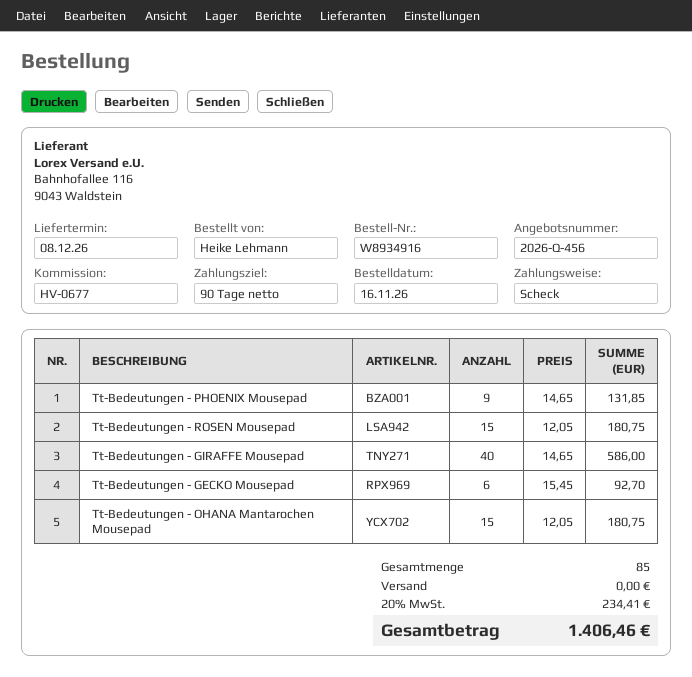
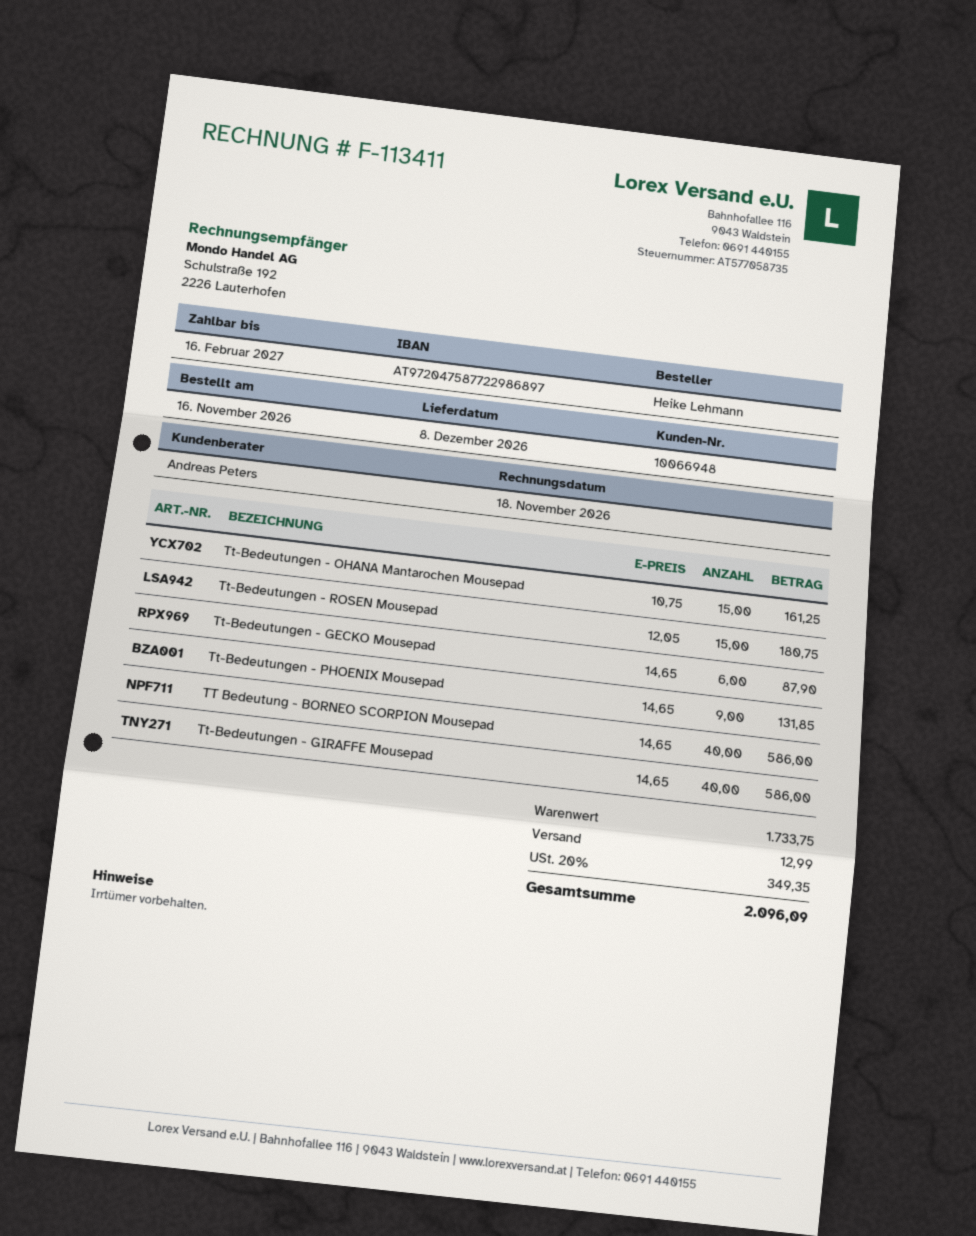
Tt-Bedeutungen - GECKO Mousepad: 6 x 15.45 = 92.70 -> 6 x 14.65 = 87.90
Tt-Bedeutungen - OHANA Mantarochen Mousepad: 15 x 12.05 = 180.75 -> 15 x 10.75 = 161.25
TT Bedeutung - BORNEO SCORPION Mousepad: none -> 40 x 14.65 = 586.00
shipping: 0.00 -> 12.99
tax: 20% = 234.41 -> 20% = 349.35
total: 1406.46 -> 2096.09

